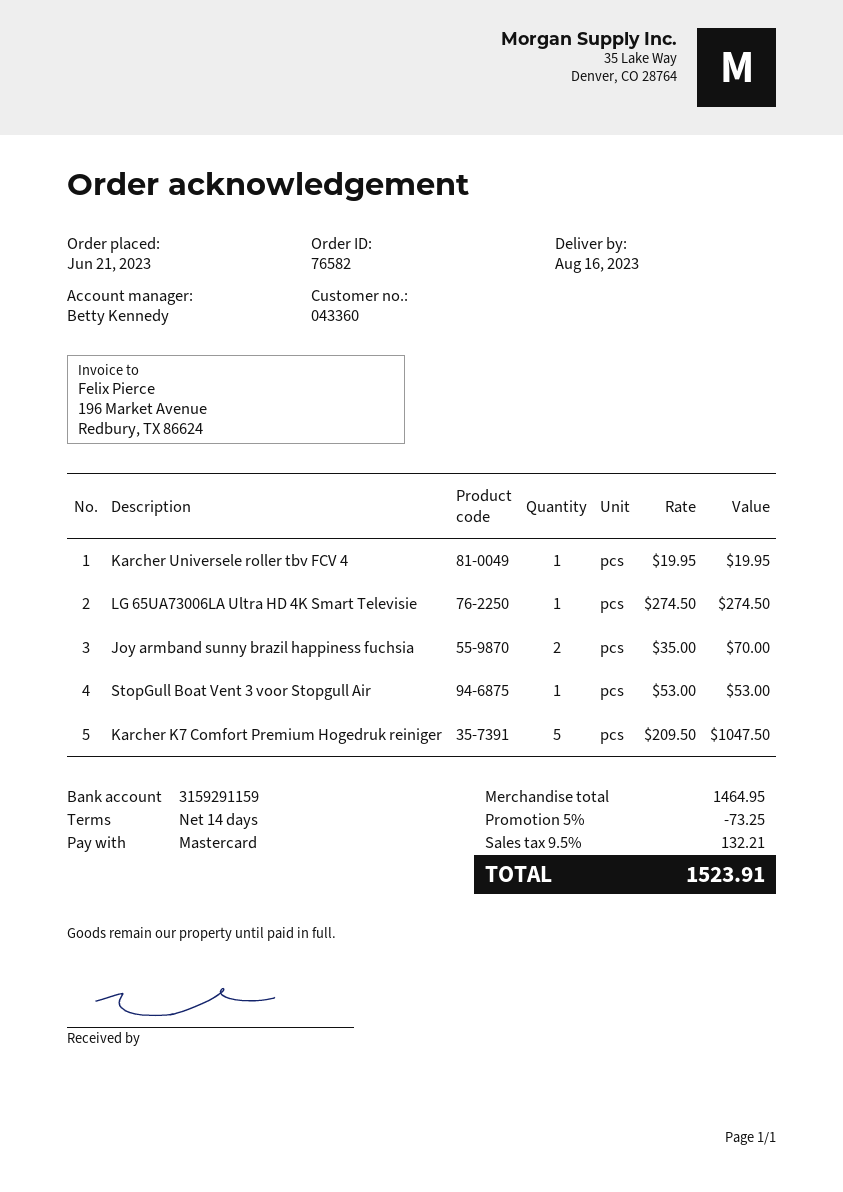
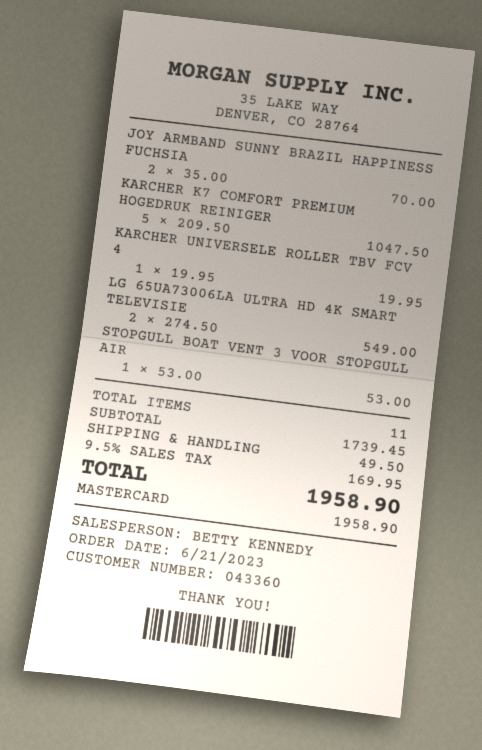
LG 65UA73006LA Ultra HD 4K Smart Televisie: 1 x 274.50 = 274.50 -> 2 x 274.50 = 549.00
subtotal: 1464.95 -> 1739.45
discount: 5% = 73.25 -> none
shipping: none -> 49.50
tax: 9.5% = 132.21 -> 9.5% = 169.95
total: 1523.91 -> 1958.90

